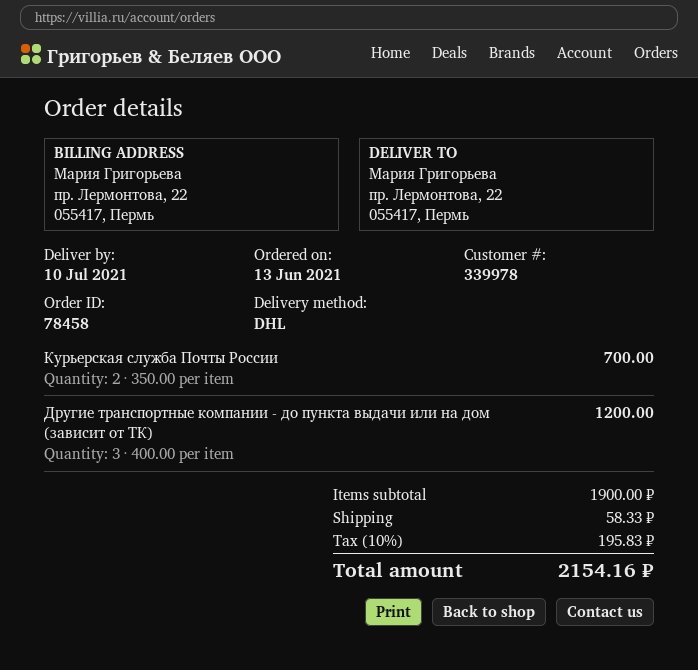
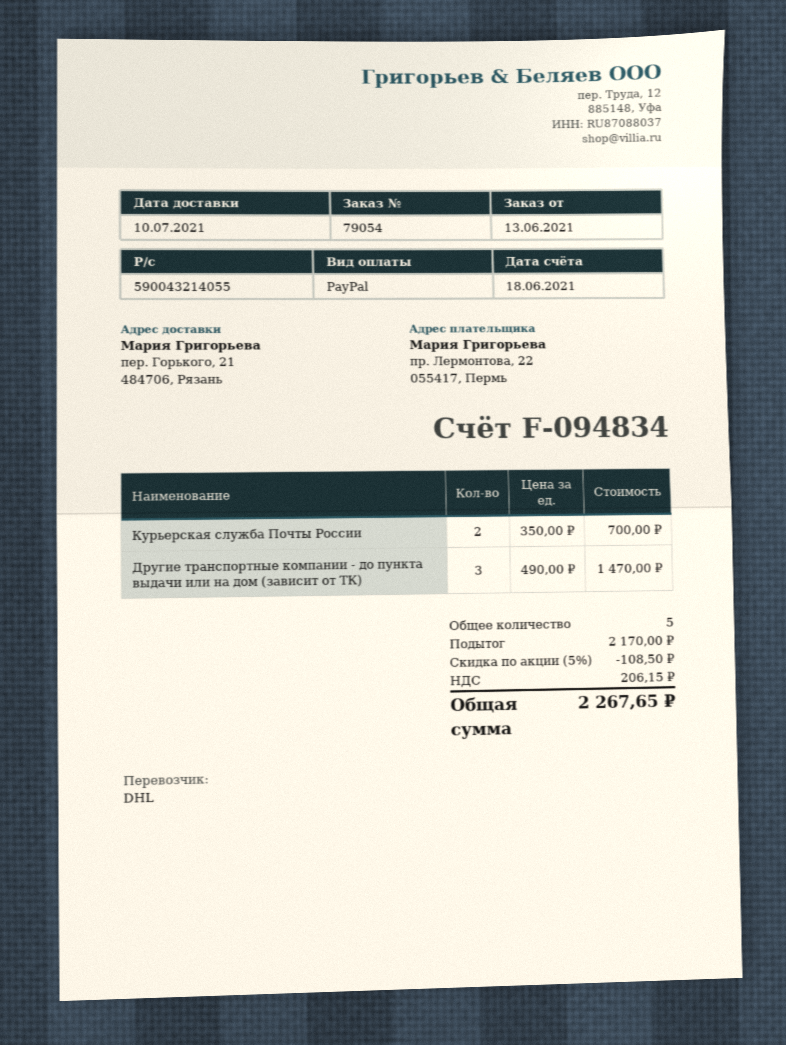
order number: 78458 -> 79054
ship to: пр. Лермонтова, 22, 055417, Пермь -> пер. Горького, 21, 484706, Рязань
Другие транспортные компании - до пункта выдачи или на дом (зависит от ТК): 3 x 400.00 = 1200.00 -> 3 x 490.00 = 1470.00
subtotal: 1900.00 -> 2170.00
discount: none -> 5% = 108.50
shipping: 58.33 -> none
tax: 195.83 -> 206.15
total: 2154.16 -> 2267.65

